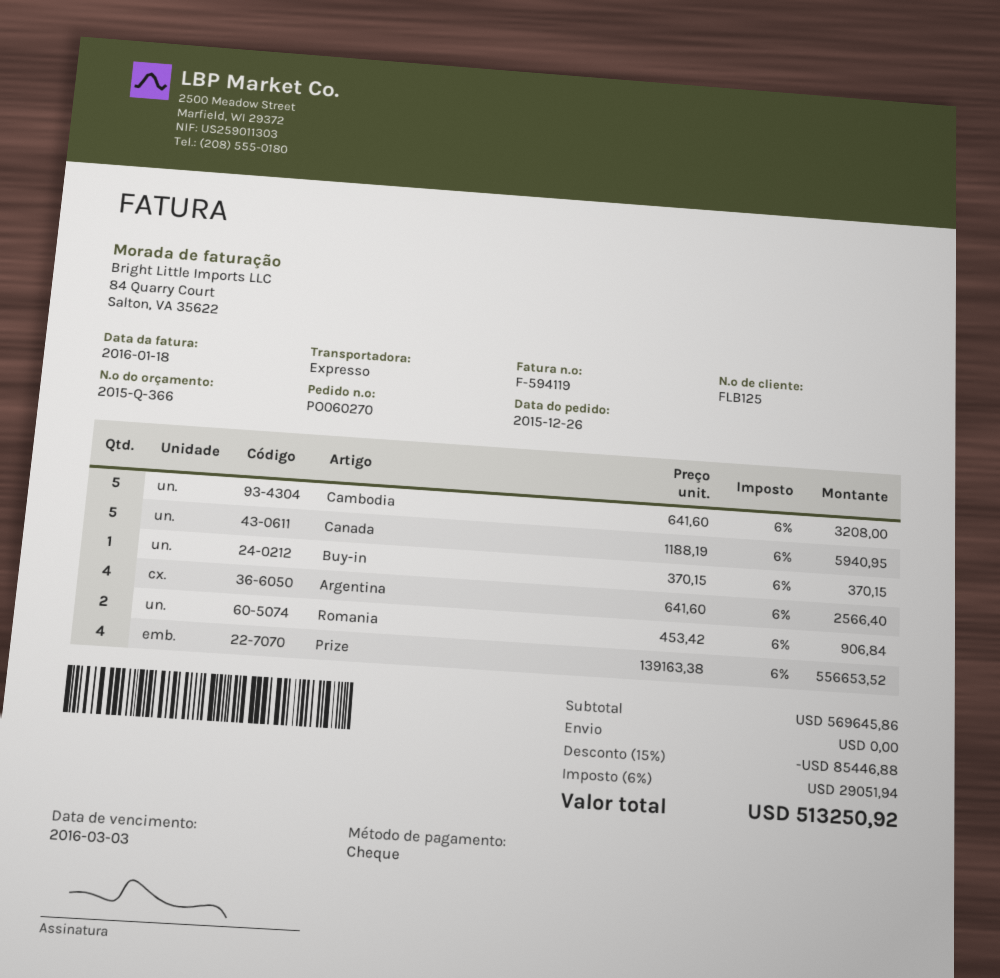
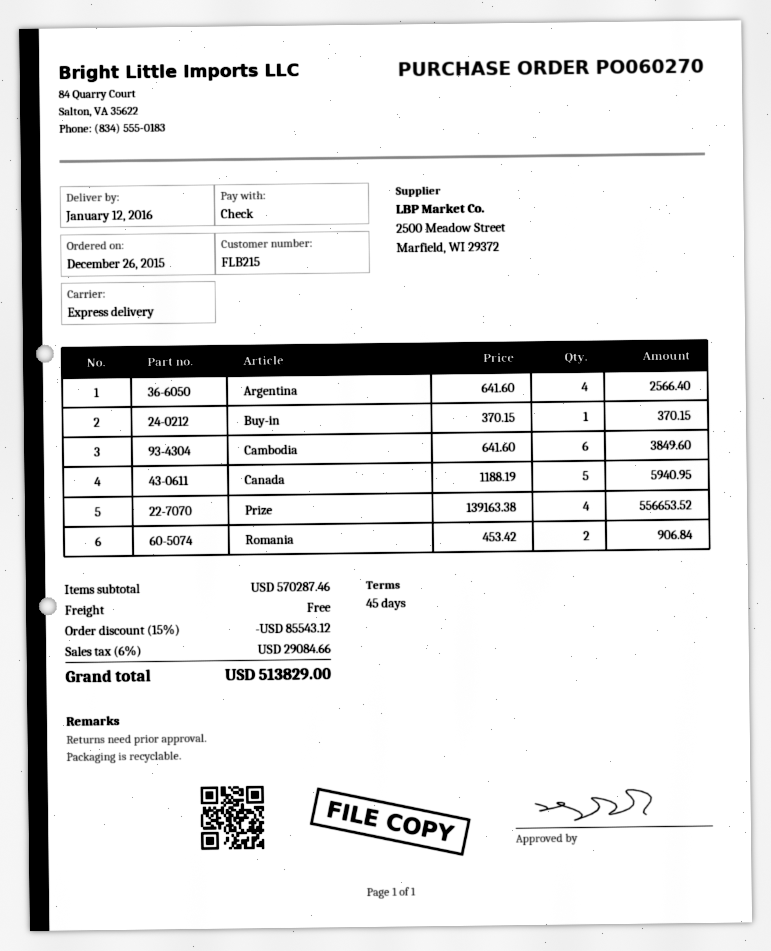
customer number: FLB125 -> FLB215
Cambodia: 5 x 641.60 = 3208.00 -> 6 x 641.60 = 3849.60
subtotal: 569645.86 -> 570287.46
discount: 15% = 85446.88 -> 15% = 85543.12
tax: 6% = 29051.94 -> 6% = 29084.66
total: 513250.92 -> 513829.00

